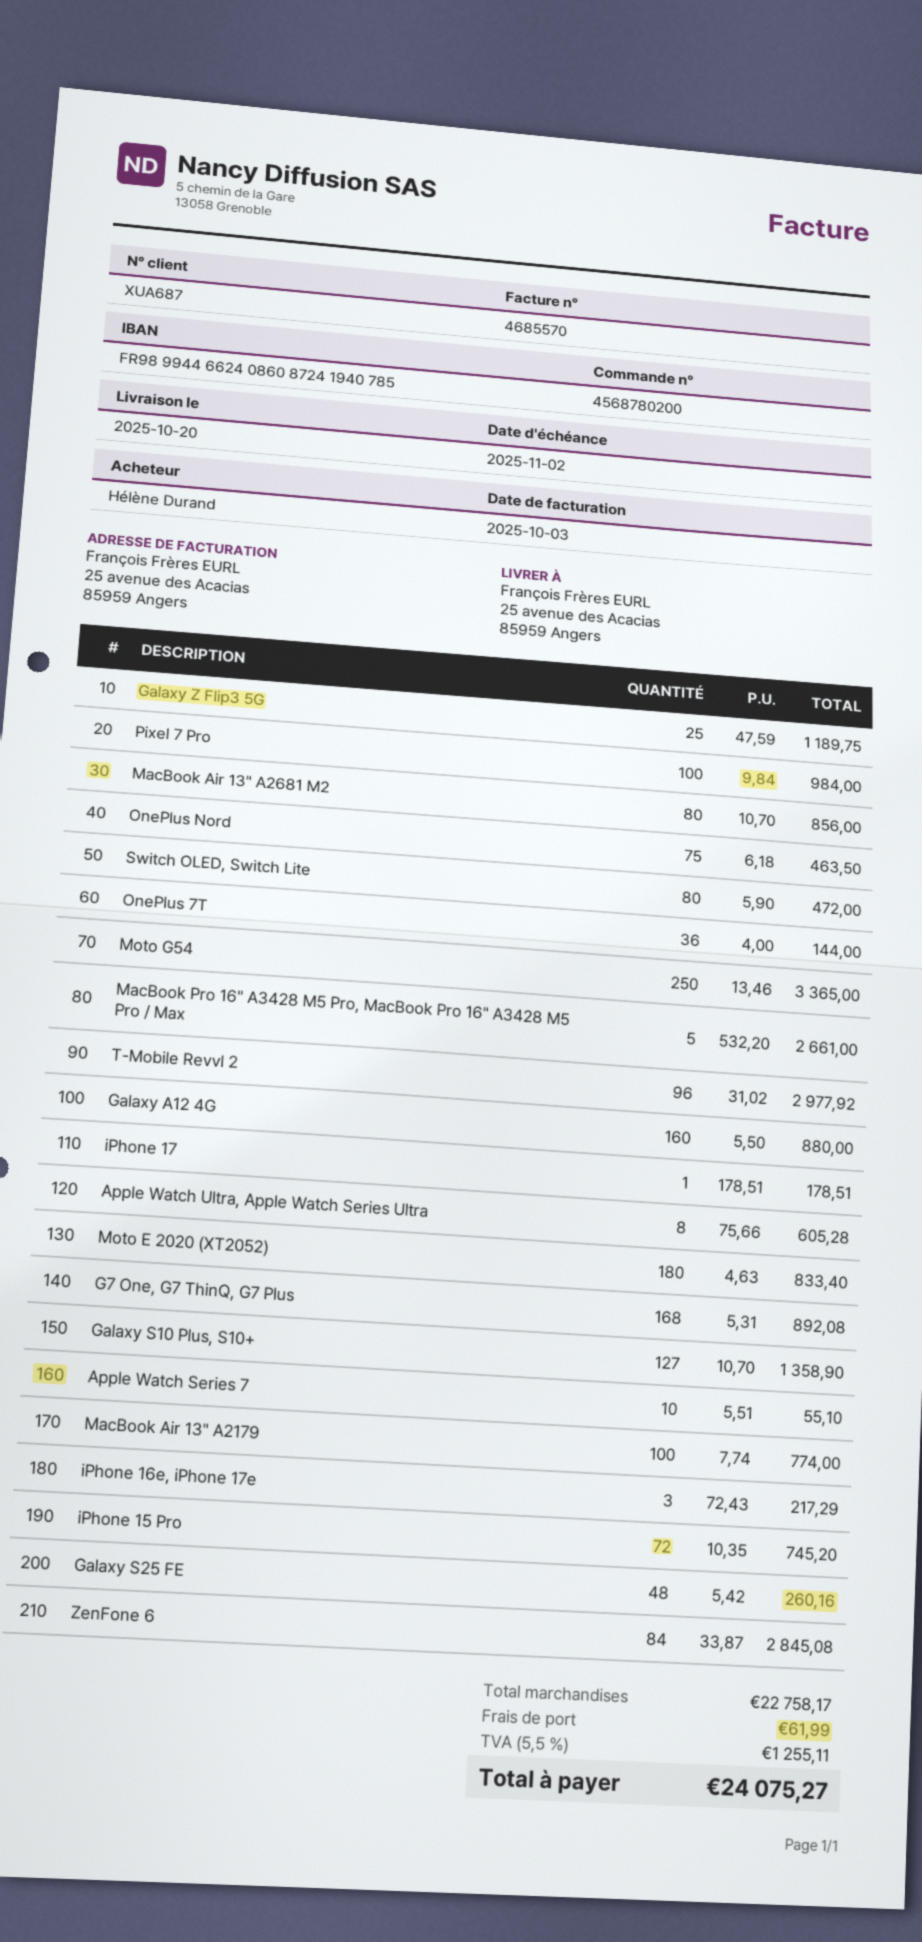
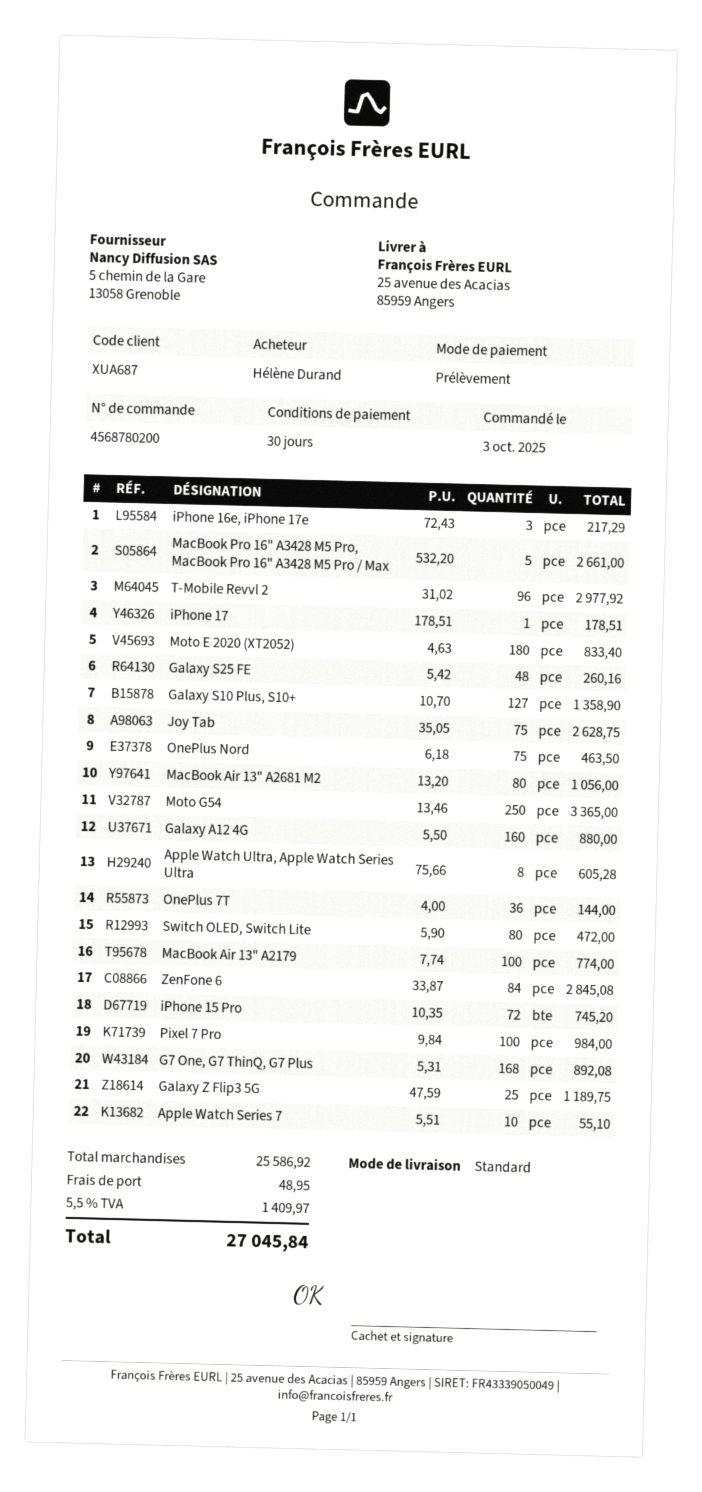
MacBook Air 13" A2681 M2: 80 x 10.70 = 856.00 -> 80 x 13.20 = 1056.00
Joy Tab: none -> 75 x 35.05 = 2628.75
subtotal: 22758.17 -> 25586.92
shipping: 61.99 -> 48.95
tax: 5.5% = 1255.11 -> 5.5% = 1409.97
total: 24075.27 -> 27045.84

